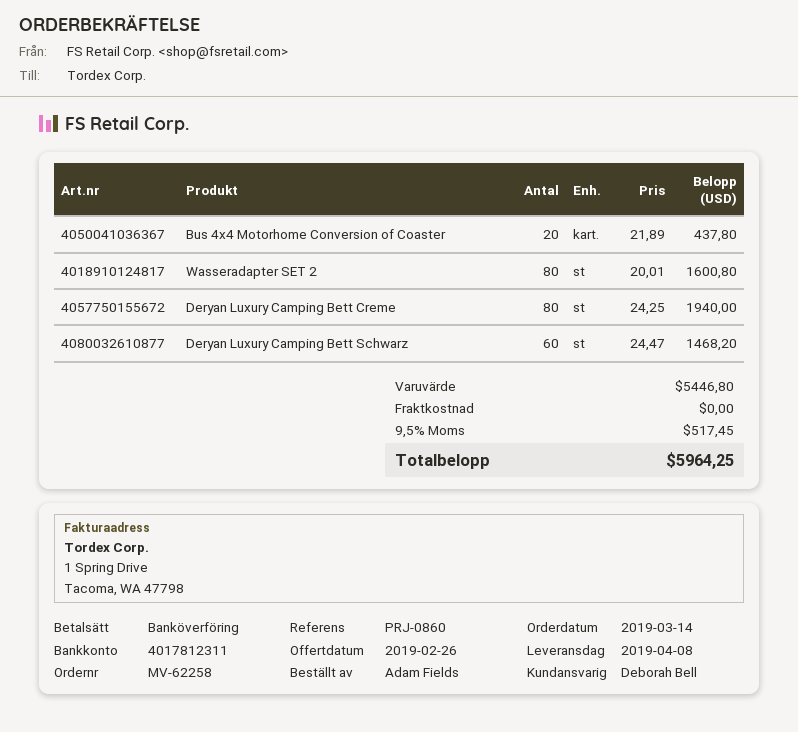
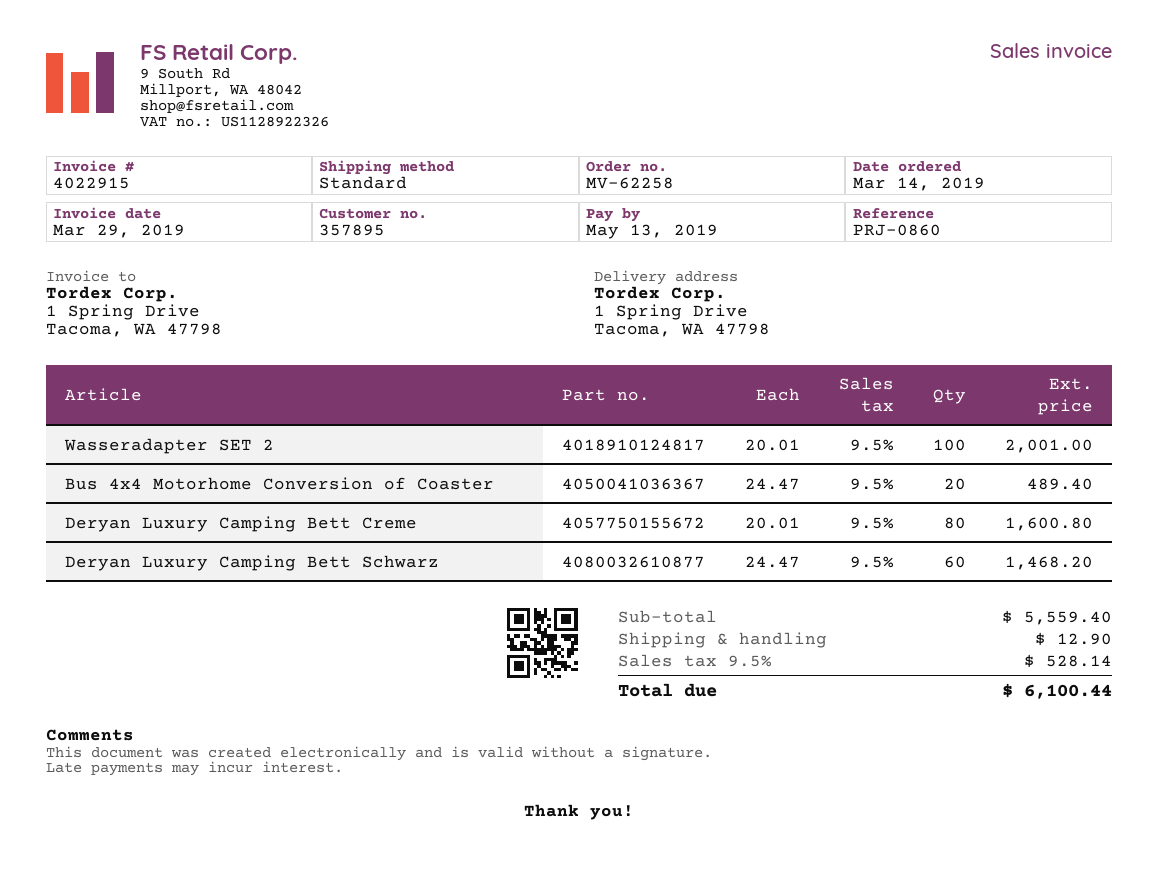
Bus 4x4 Motorhome Conversion of Coaster: 20 x 21.89 = 437.80 -> 20 x 24.47 = 489.40
Wasseradapter SET 2: 80 x 20.01 = 1600.80 -> 100 x 20.01 = 2001.00
Deryan Luxury Camping Bett Creme: 80 x 24.25 = 1940.00 -> 80 x 20.01 = 1600.80
subtotal: 5446.80 -> 5559.40
shipping: 0.00 -> 12.90
tax: 9.5% = 517.45 -> 9.5% = 528.14
total: 5964.25 -> 6100.44

